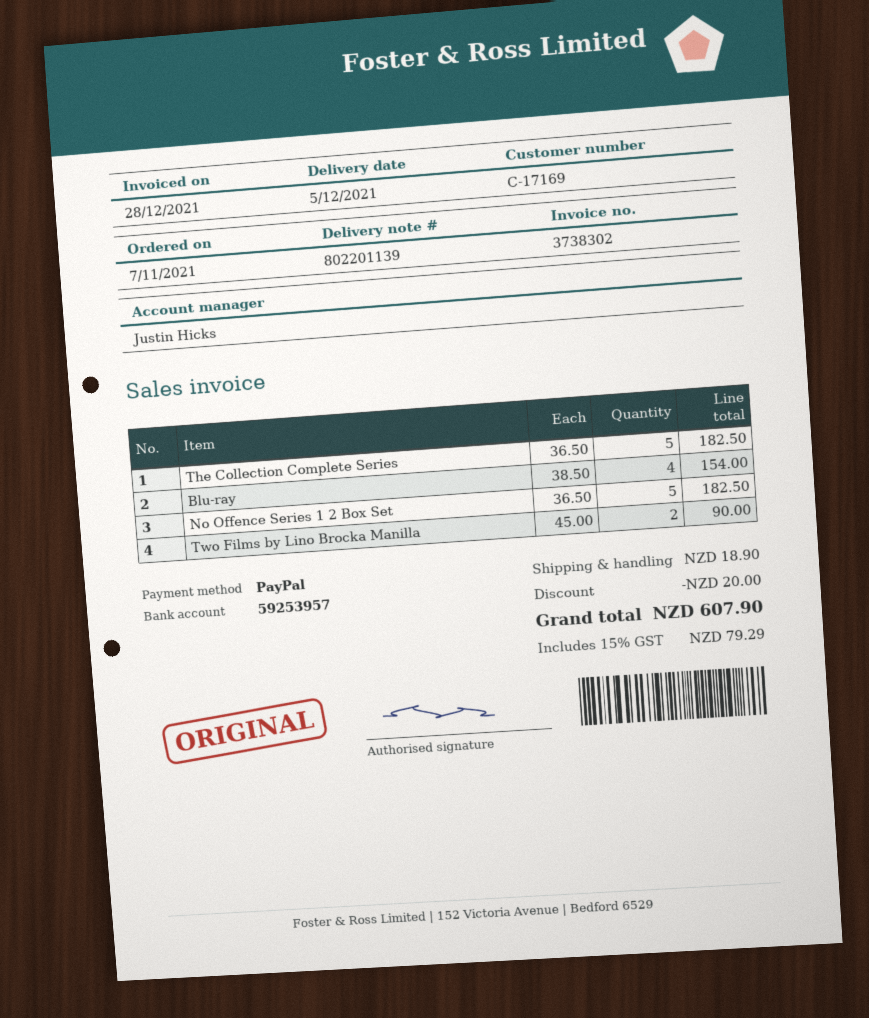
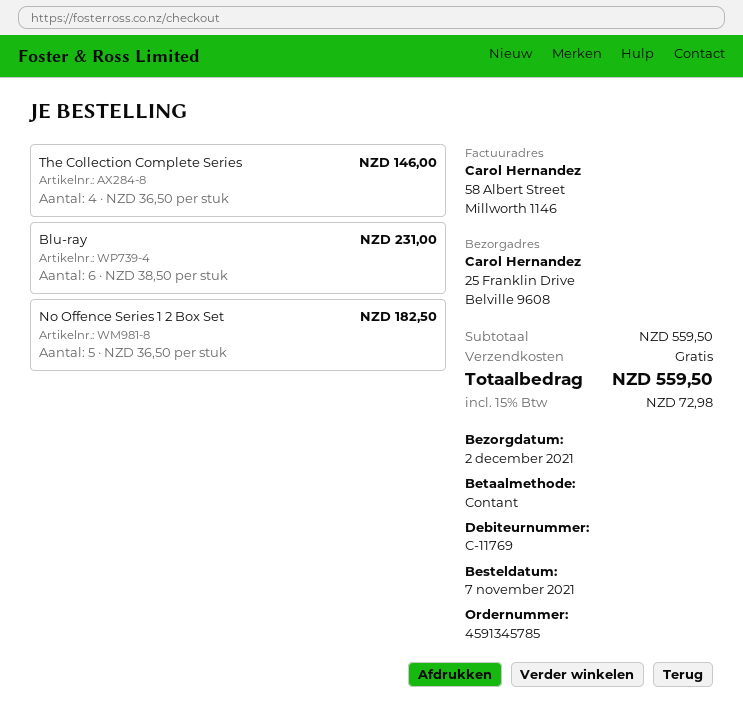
delivery date: 2021-12-05 -> 2021-12-02
customer number: C-17169 -> C-11769
payment method: PayPal -> cash
The Collection Complete Series: 5 x 36.50 = 182.50 -> 4 x 36.50 = 146.00
Blu-ray: 4 x 38.50 = 154.00 -> 6 x 38.50 = 231.00
Two Films by Lino Brocka Manilla: 2 x 45.00 = 90.00 -> none
discount: 20.00 -> none
shipping: 18.90 -> 0.00
tax: 15% = 79.29 -> 15% = 72.98
total: 607.90 -> 559.50

